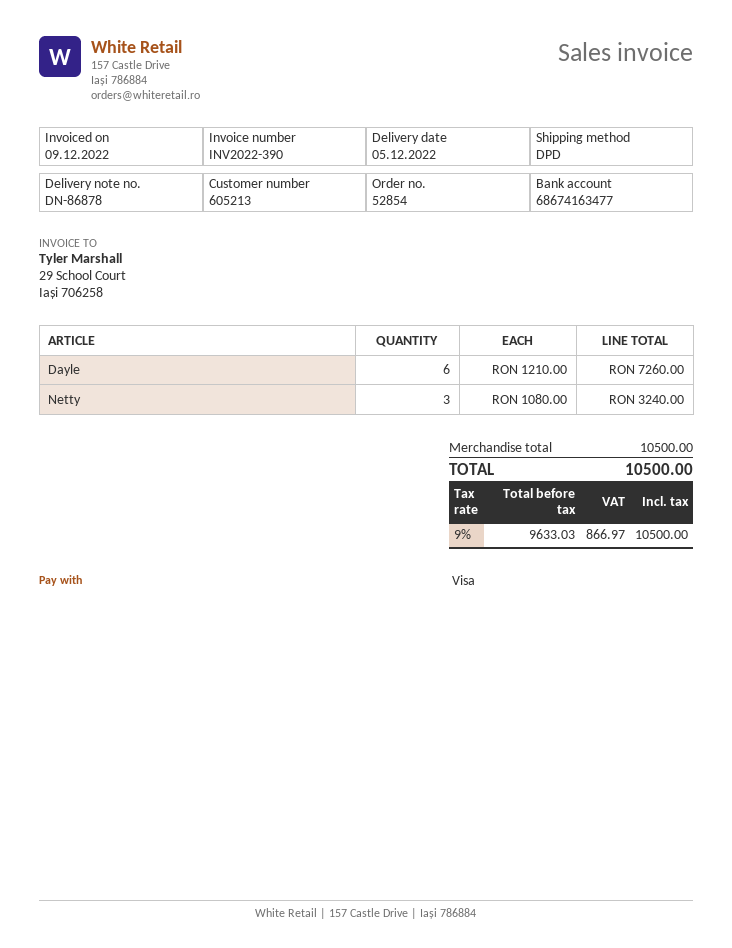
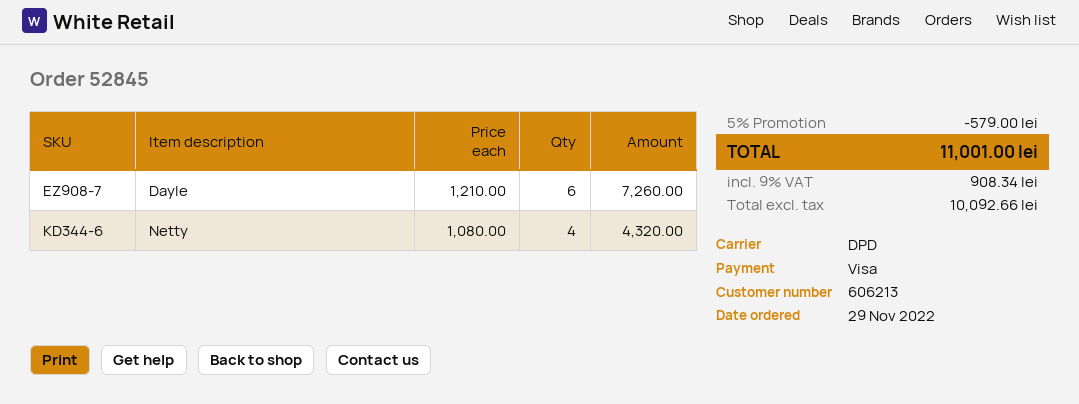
order number: 52854 -> 52845
customer number: 605213 -> 606213
Netty: 3 x 1080.00 = 3240.00 -> 4 x 1080.00 = 4320.00
discount: none -> 5% = 579.00
net: 9633.03 -> 10092.66
tax: 9% = 866.97 -> 9% = 908.34
total: 10500.00 -> 11001.00

